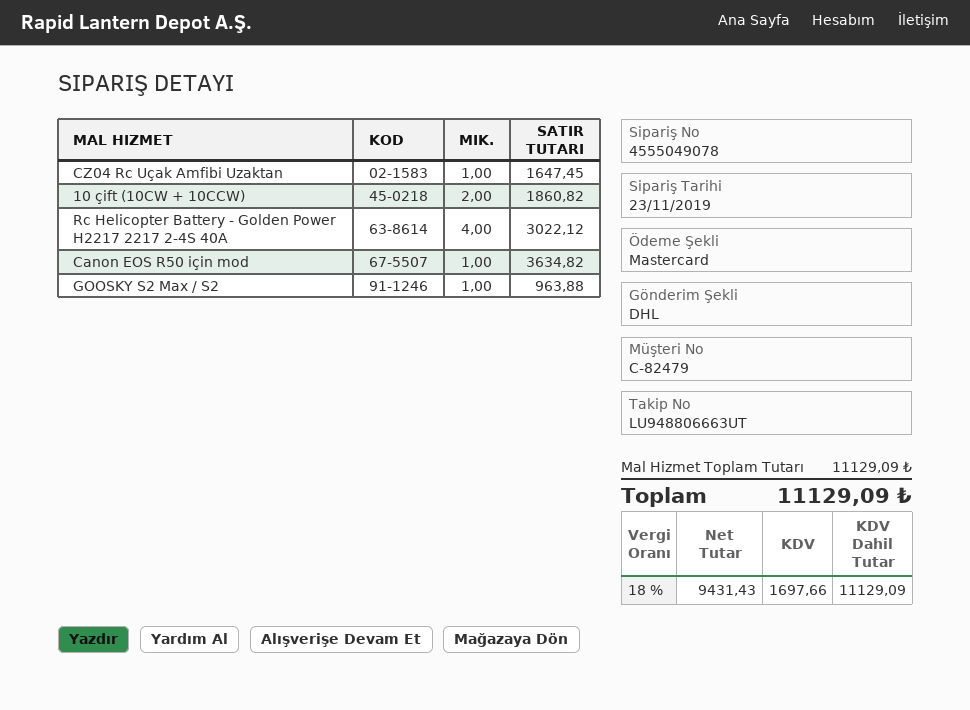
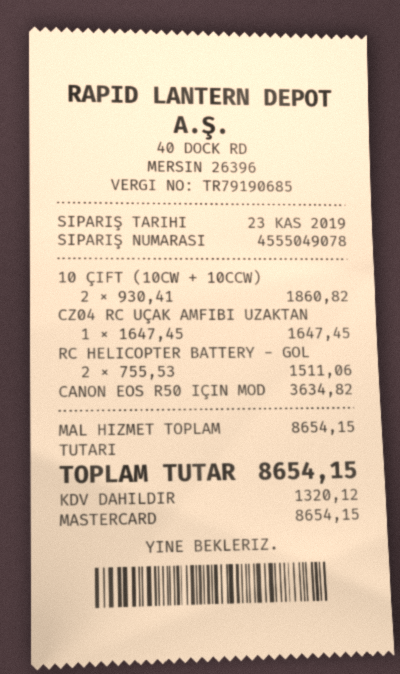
Rc Helicopter Battery - Golden Power H2217 2217 2-4S 40A: 4 for 3022.12 -> 2 for 1511.06
GOOSKY S2 Max / S2: 1 for 963.88 -> none
subtotal: 11129.09 -> 8654.15
tax: 1697.66 -> 1320.12
total: 11129.09 -> 8654.15

